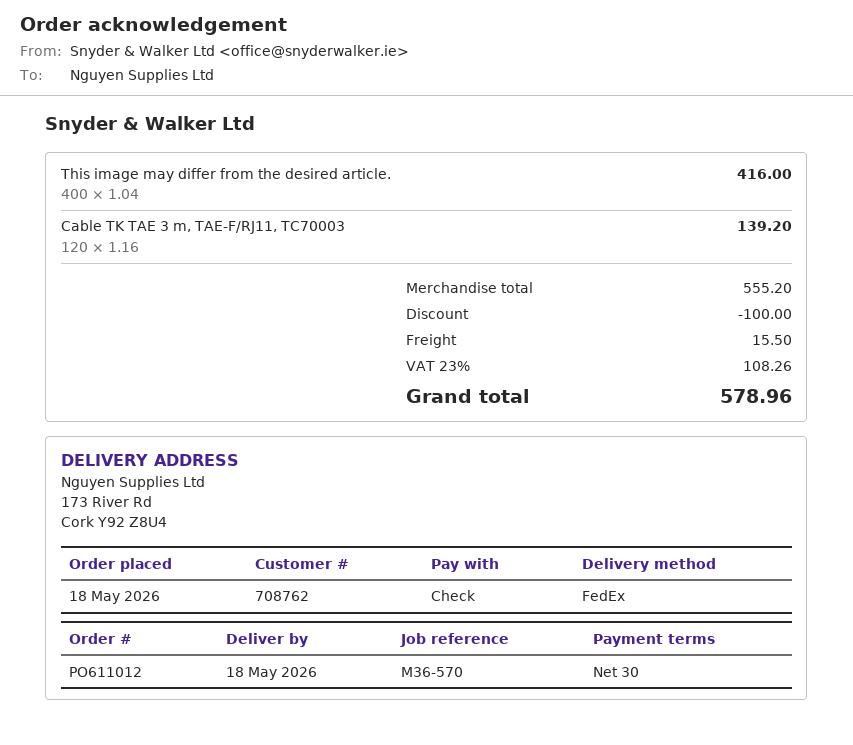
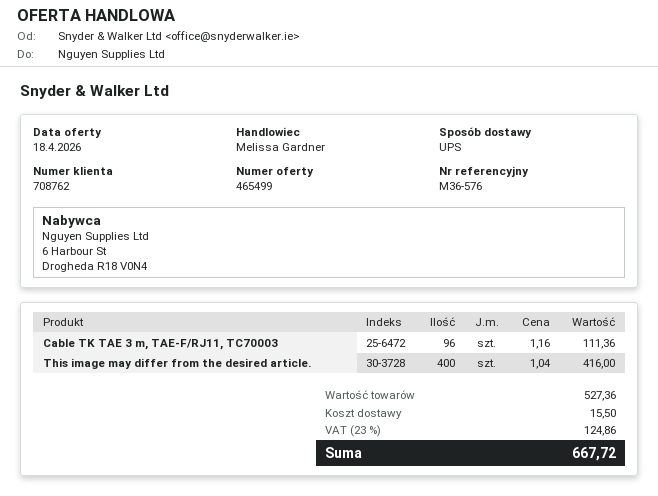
reference: M36-570 -> M36-576
shipping method: FedEx -> UPS
Cable TK TAE 3 m, TAE-F/RJ11, TC70003: 120 x 1.16 = 139.20 -> 96 x 1.16 = 111.36
subtotal: 555.20 -> 527.36
discount: 100.00 -> none
tax: 23% = 108.26 -> 23% = 124.86
total: 578.96 -> 667.72

